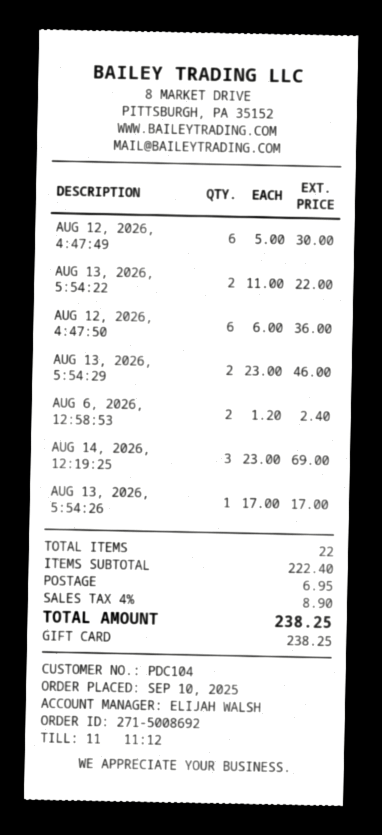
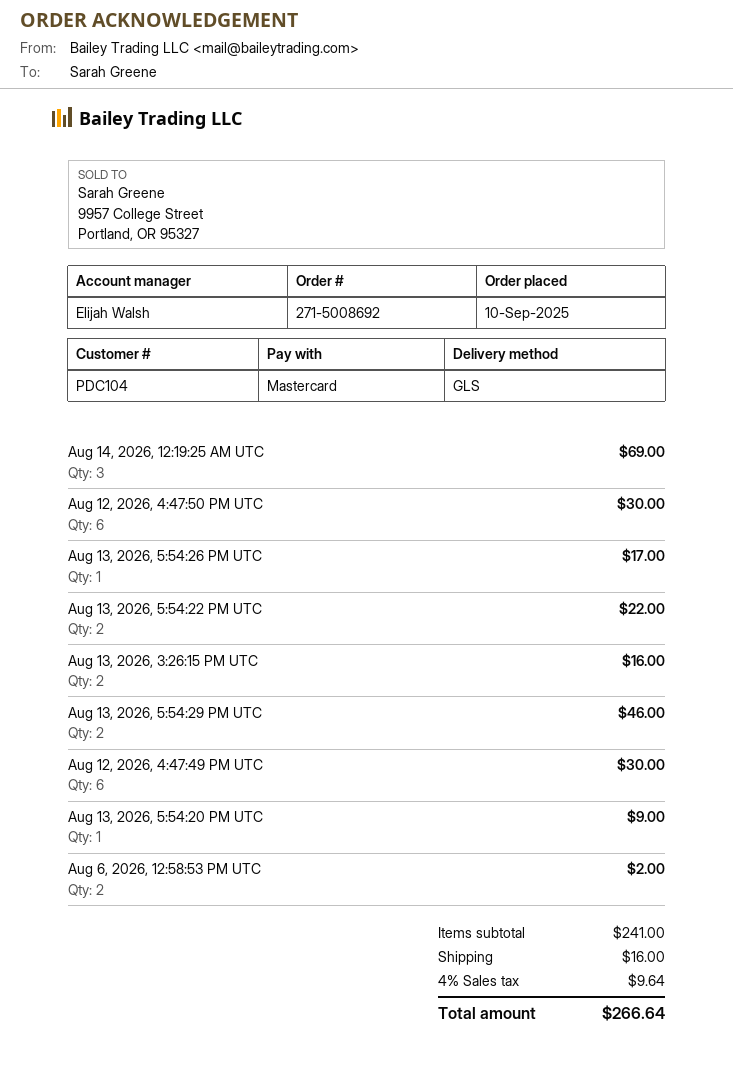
payment method: gift card -> Mastercard
AUG 12, 2026, 4:47:50: 6 for 36.00 -> 6 for 30.00
AUG 6, 2026, 12:58:53: 2 for 2.40 -> 2 for 2.00
Aug 13, 2026, 3:26:15 PM UTC: none -> 2 for 16.00
Aug 13, 2026, 5:54:20 PM UTC: none -> 1 for 9.00
subtotal: 222.40 -> 241.00
shipping: 6.95 -> 16.00
tax: 4% = 8.90 -> 4% = 9.64
total: 238.25 -> 266.64

